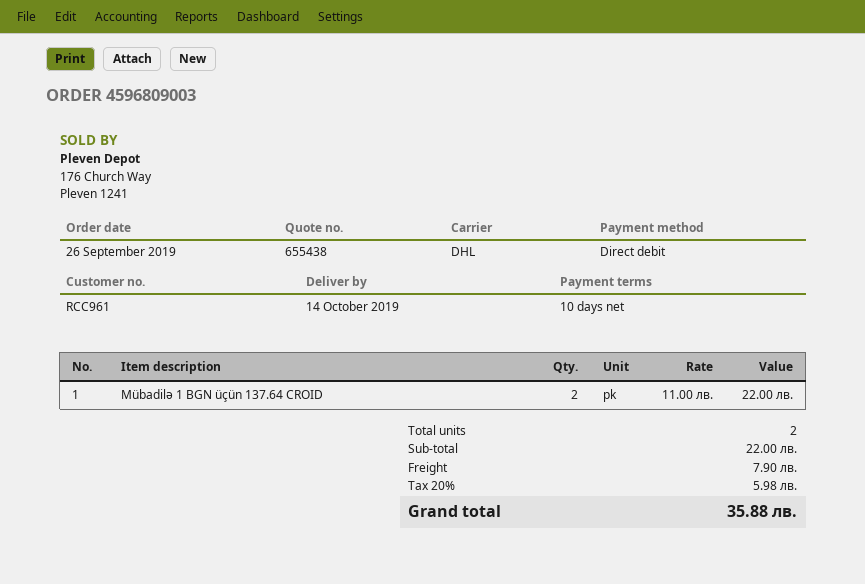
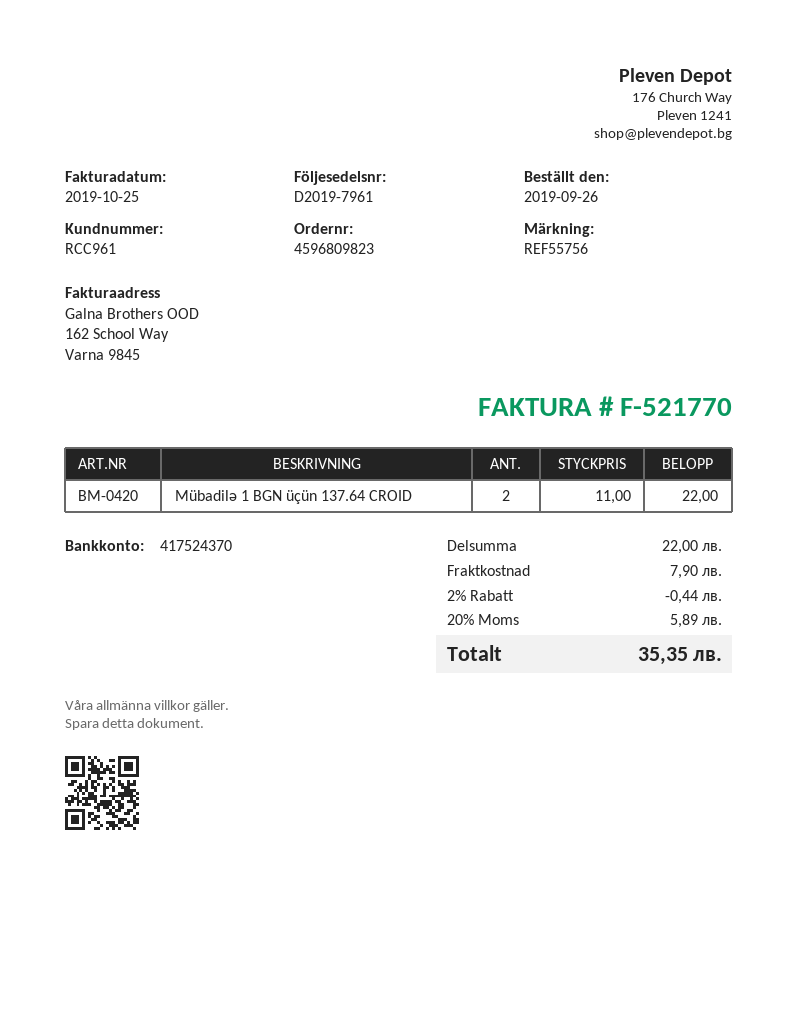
order number: 4596809003 -> 4596809823
discount: none -> 2% = 0.44
tax: 20% = 5.98 -> 20% = 5.89
total: 35.88 -> 35.35

